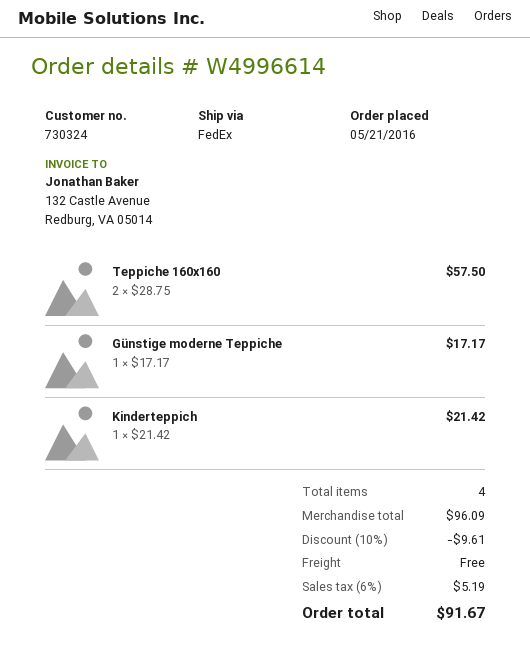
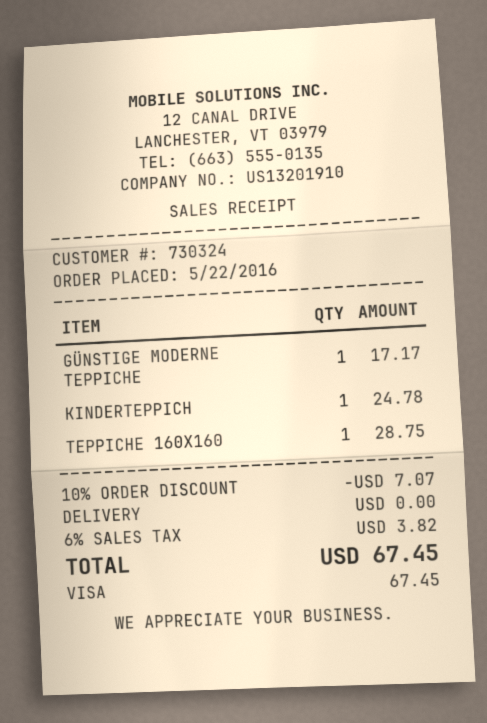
order date: 2016-05-21 -> 2016-05-22
Teppiche 160x160: 2 for 57.50 -> 1 for 28.75
Kinderteppich: 1 for 21.42 -> 1 for 24.78
discount: 10% = 9.61 -> 10% = 7.07
tax: 6% = 5.19 -> 6% = 3.82
total: 91.67 -> 67.45

